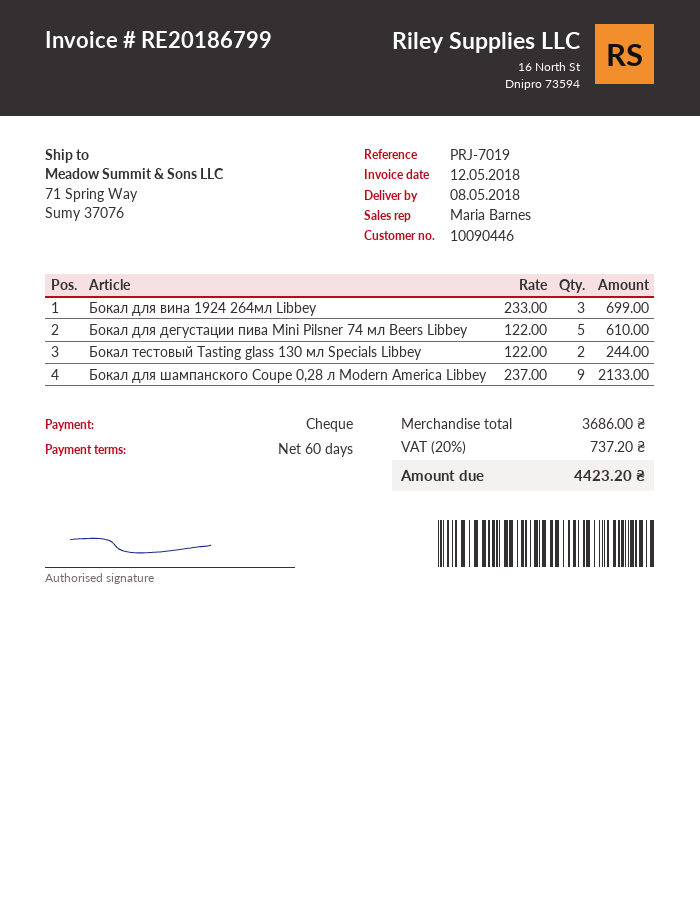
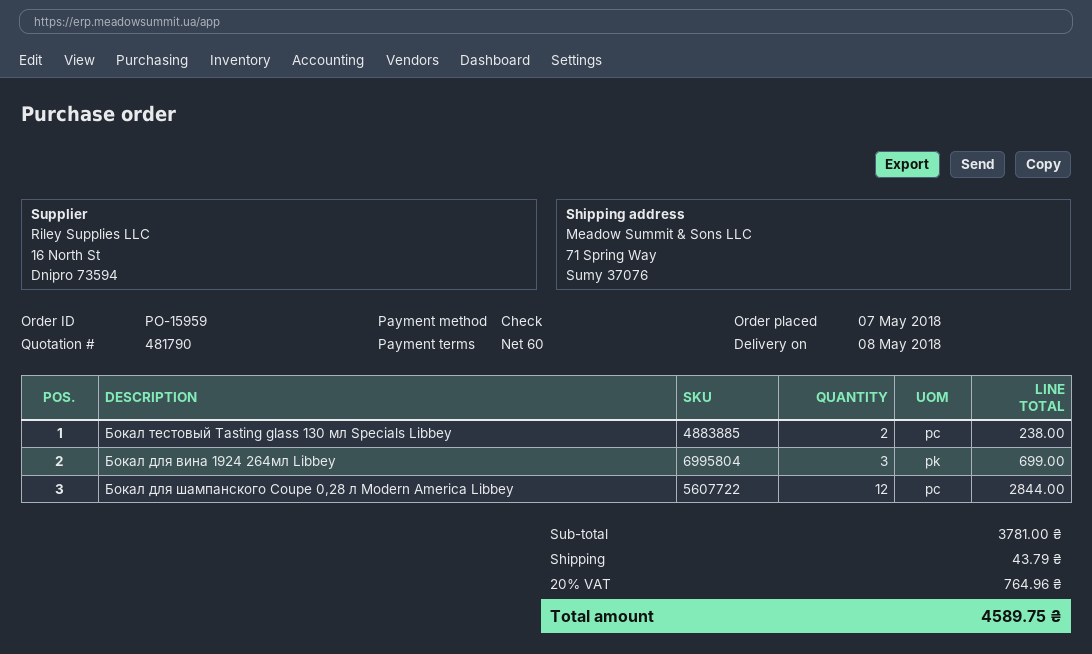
Бокал для дегустации пива Mini Pilsner 74 мл Beers Libbey: 5 for 610.00 -> none
Бокал тестовый Tasting glass 130 мл Specials Libbey: 2 for 244.00 -> 2 for 238.00
Бокал для шампанского Coupe 0,28 л Modern America Libbey: 9 for 2133.00 -> 12 for 2844.00
subtotal: 3686.00 -> 3781.00
shipping: none -> 43.79
tax: 20% = 737.20 -> 20% = 764.96
total: 4423.20 -> 4589.75

